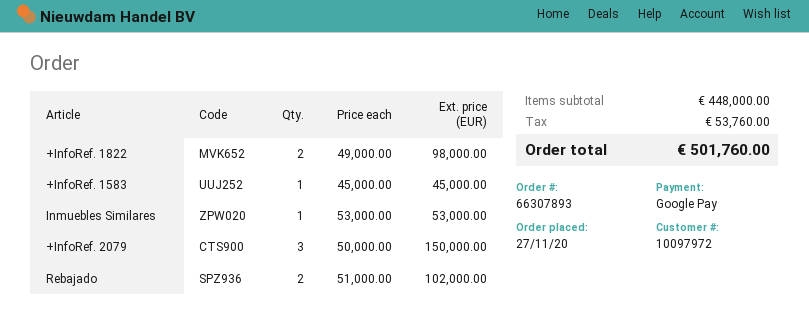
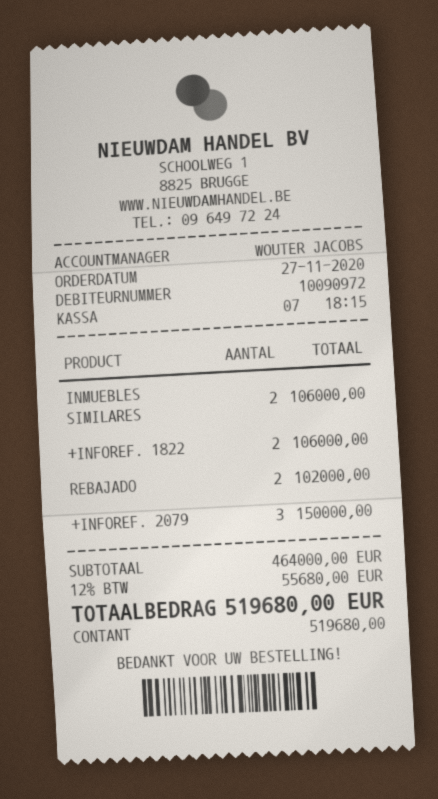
customer number: 10097972 -> 10090972
payment method: Google Pay -> cash
+InfoRef. 1822: 2 for 98000.00 -> 2 for 106000.00
+InfoRef. 1583: 1 for 45000.00 -> none
Inmuebles Similares: 1 for 53000.00 -> 2 for 106000.00
subtotal: 448000.00 -> 464000.00
tax: 53760.00 -> 55680.00
total: 501760.00 -> 519680.00

